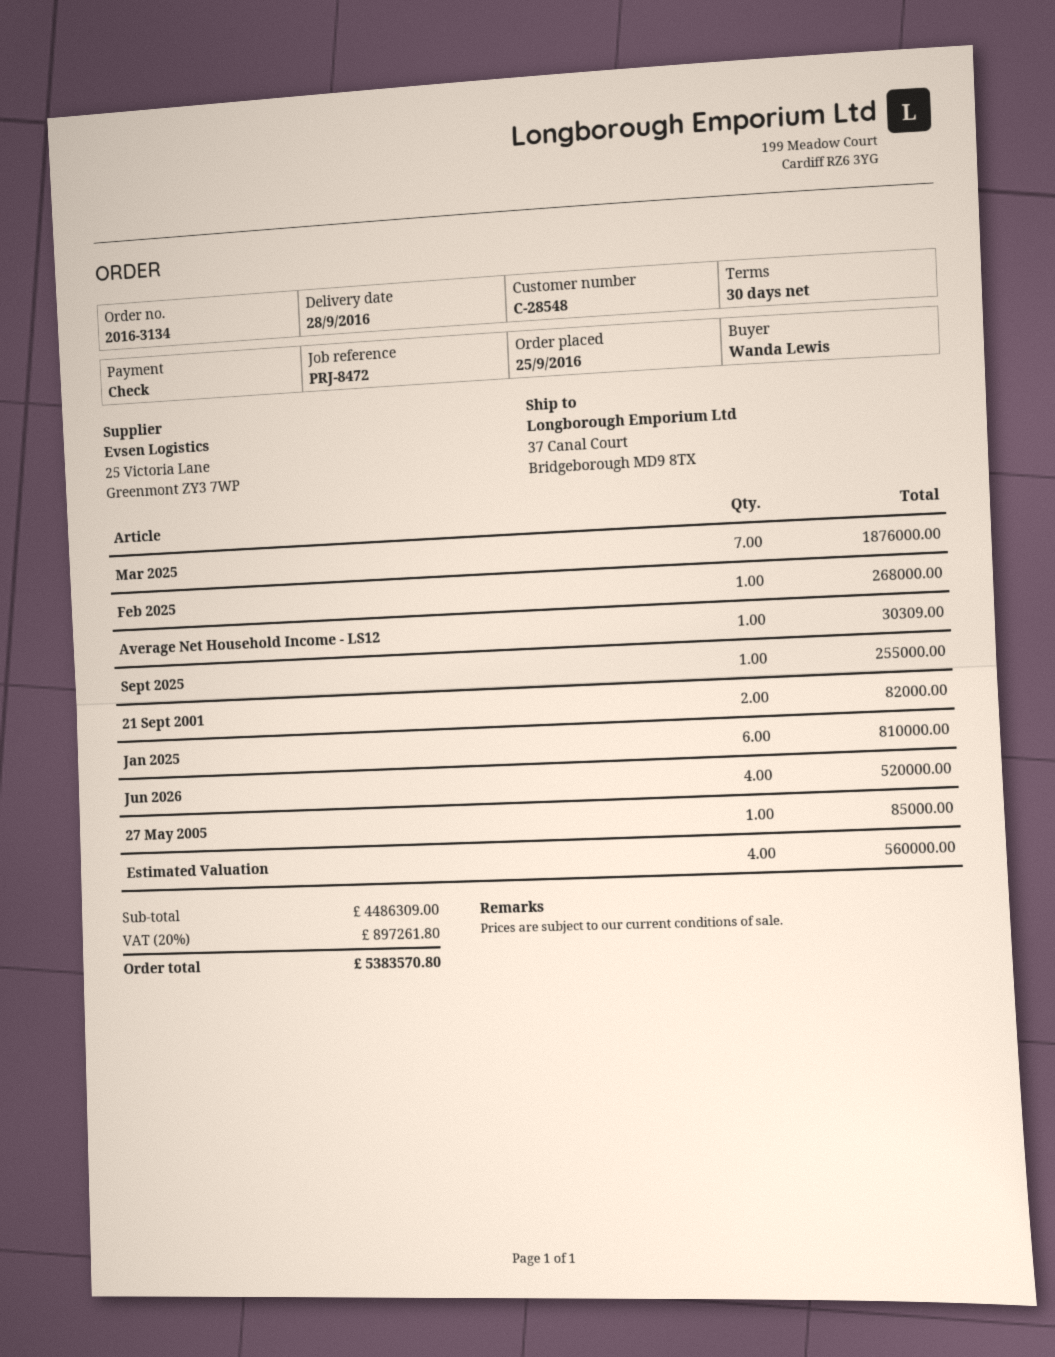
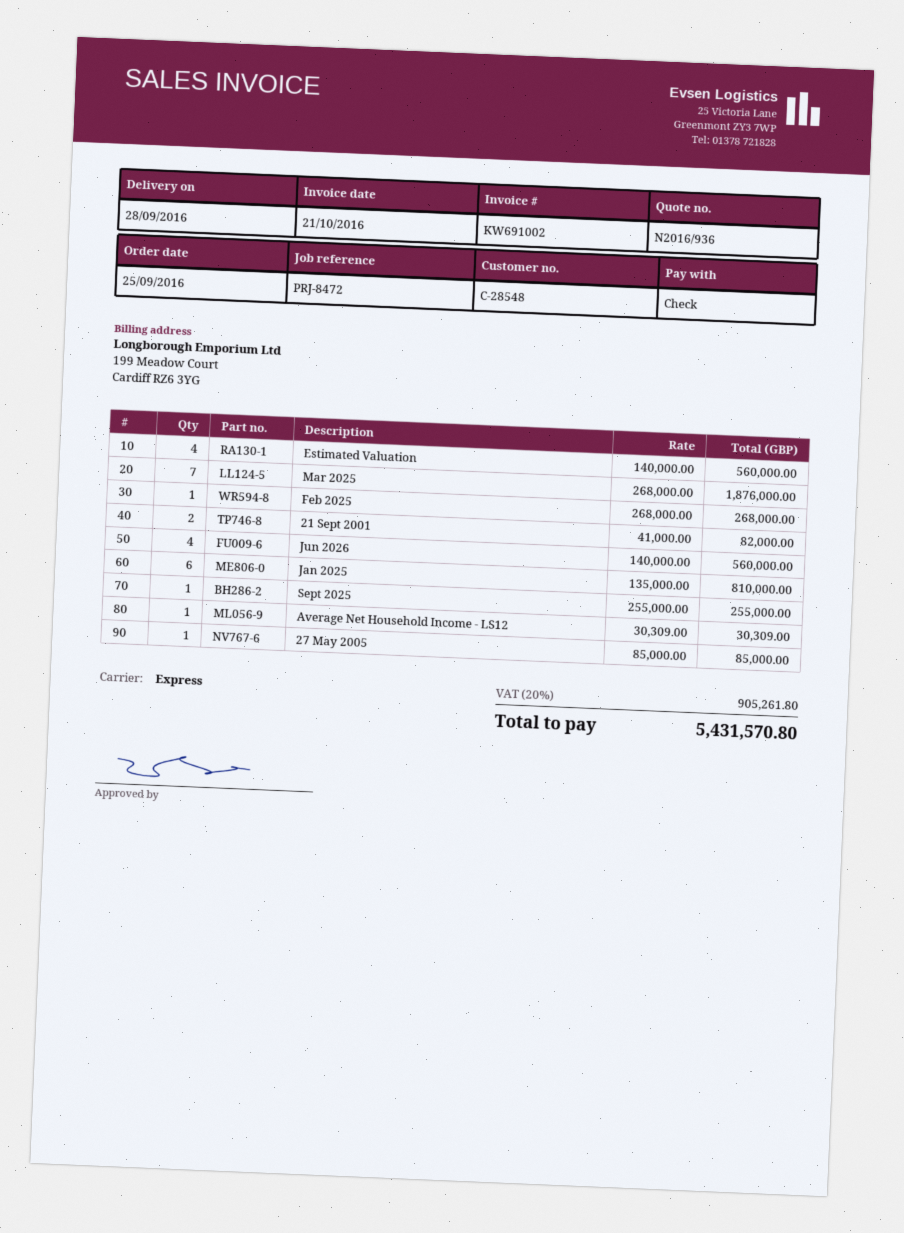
Jun 2026: 4 for 520000.00 -> 4 for 560000.00
tax: 20% = 897261.80 -> 20% = 905261.80
total: 5383570.80 -> 5431570.80

